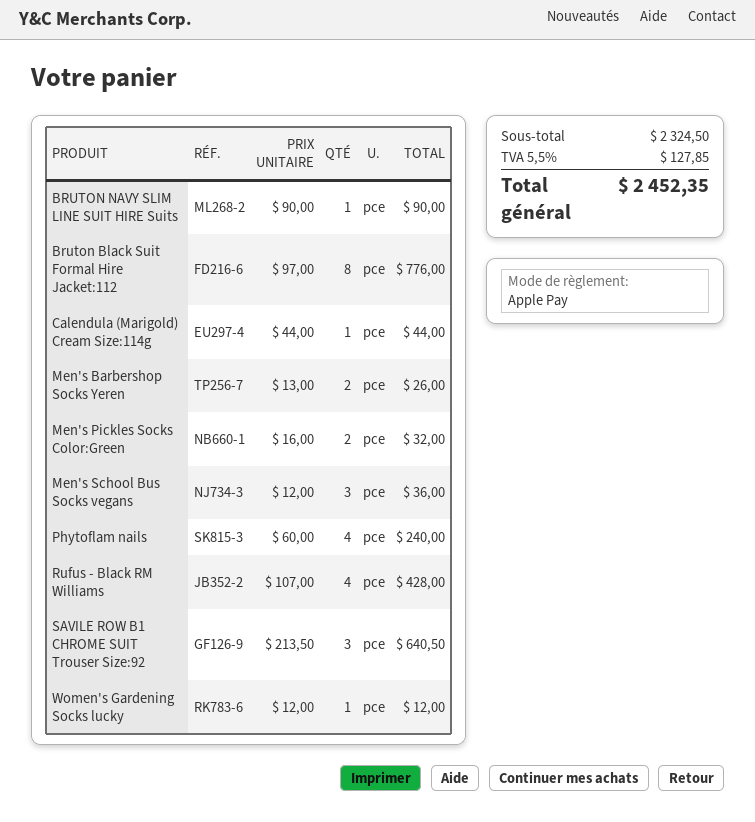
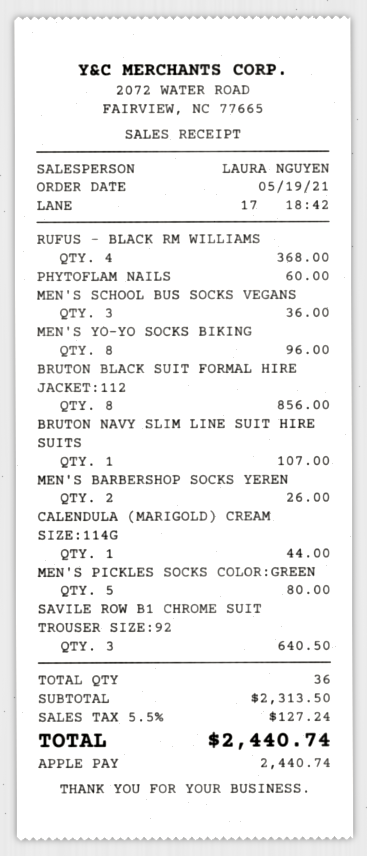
BRUTON NAVY SLIM LINE SUIT HIRE Suits: 1 for 90.00 -> 1 for 107.00
Bruton Black Suit Formal Hire Jacket:112: 8 for 776.00 -> 8 for 856.00
Men's Pickles Socks Color:Green: 2 for 32.00 -> 5 for 80.00
Phytoflam nails: 4 for 240.00 -> 1 for 60.00
Rufus - Black RM Williams: 4 for 428.00 -> 4 for 368.00
Women's Gardening Socks lucky: 1 for 12.00 -> none
MEN'S YO-YO SOCKS BIKING: none -> 8 for 96.00
subtotal: 2324.50 -> 2313.50
tax: 5.5% = 127.85 -> 5.5% = 127.24
total: 2452.35 -> 2440.74

